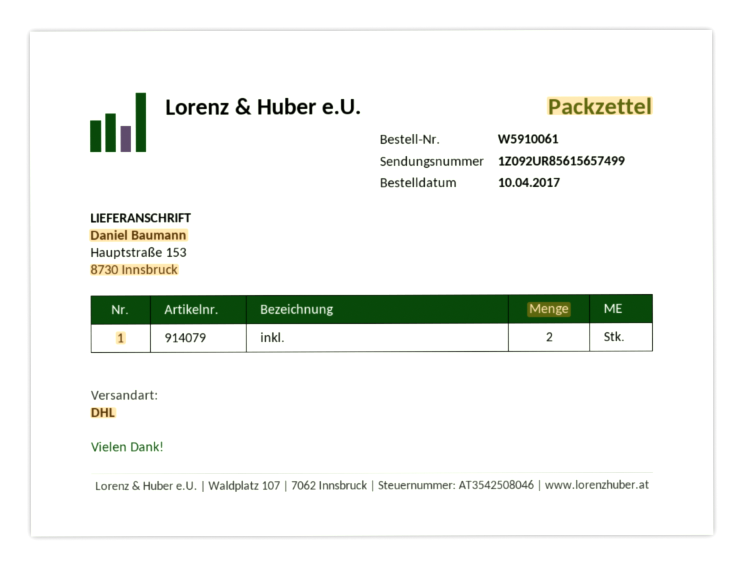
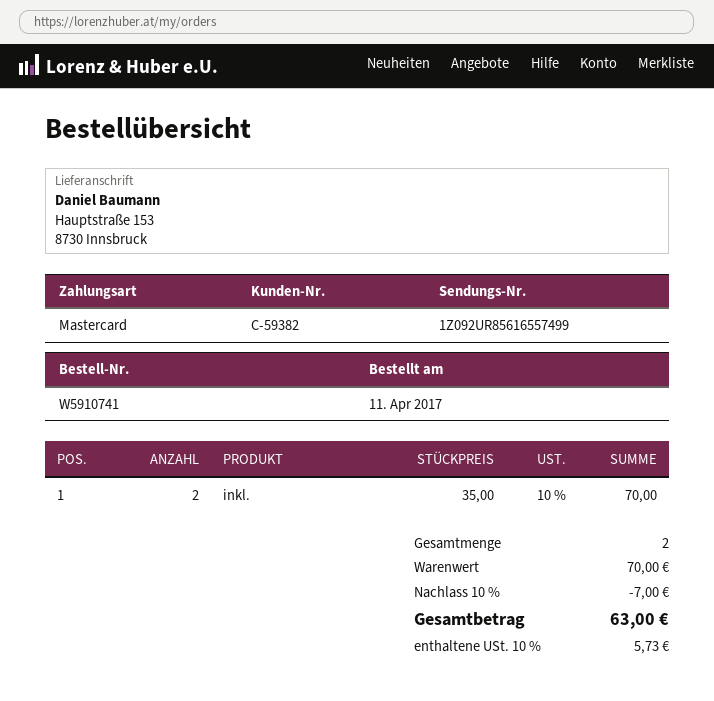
order number: W5910061 -> W5910741
order date: 2017-04-10 -> 2017-04-11
tracking number: 1Z092UR85615657499 -> 1Z092UR85616557499

